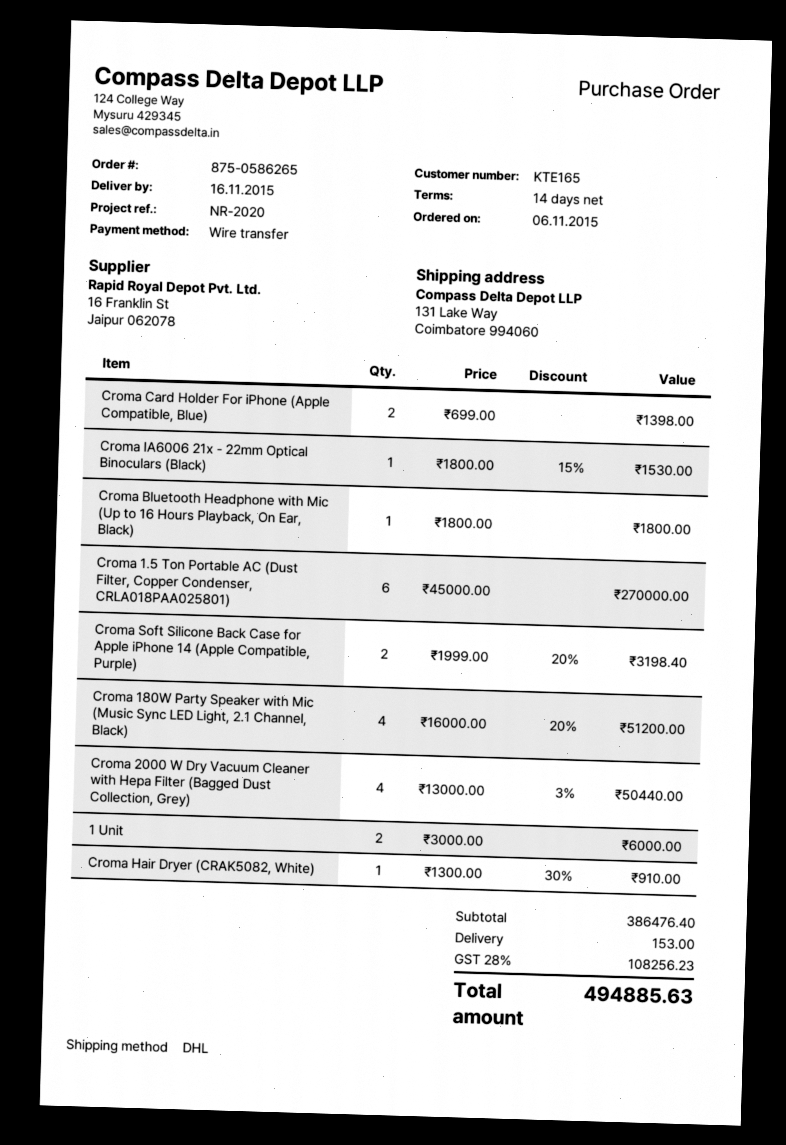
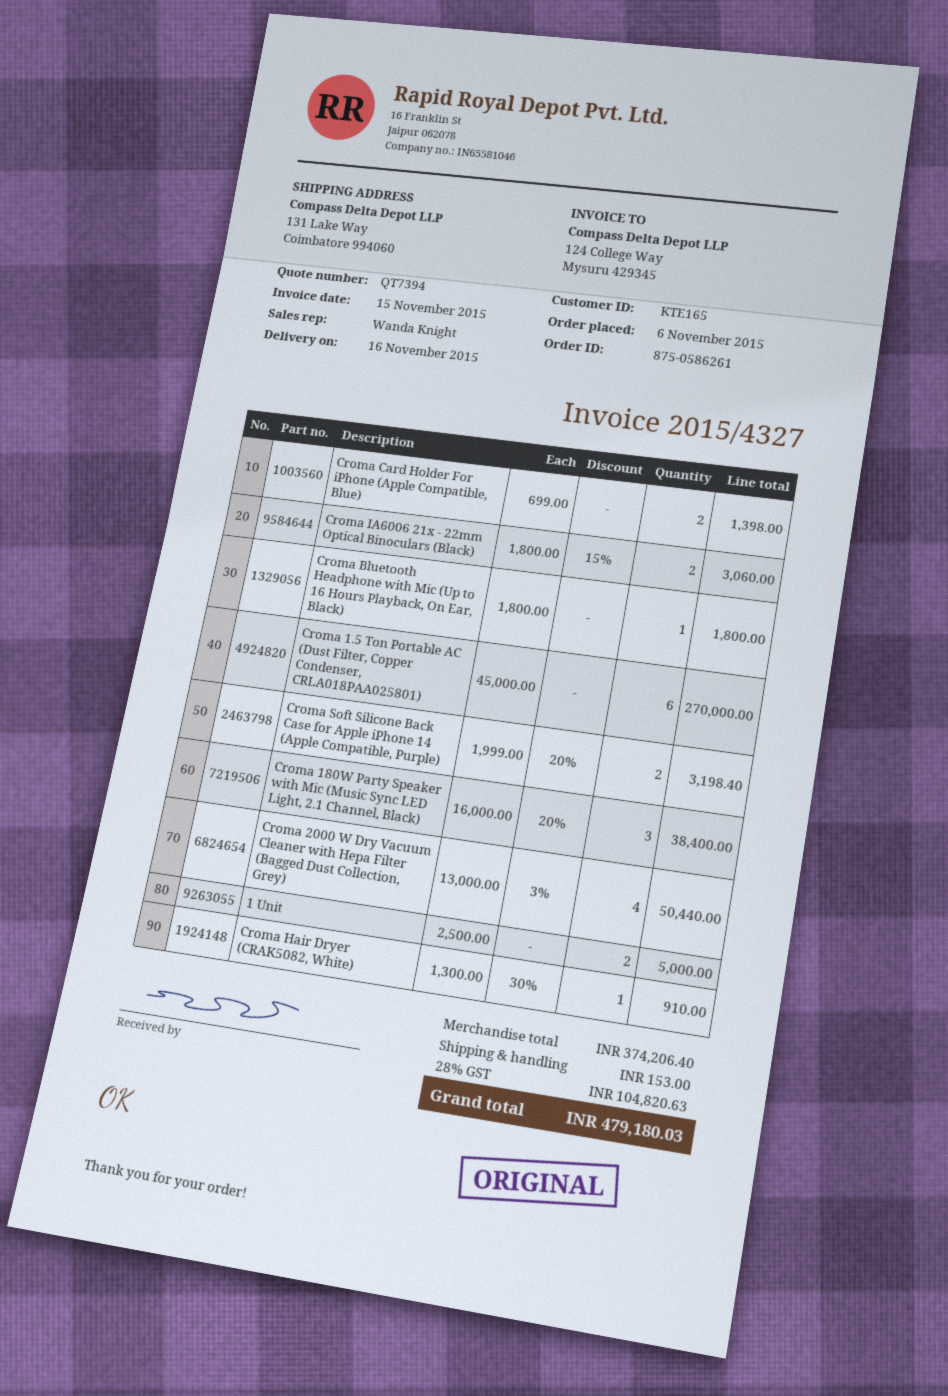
order number: 875-0586265 -> 875-0586261
Croma IA6006 21x - 22mm Optical Binoculars (Black): 1 x 1800.00 - 15% = 1530.00 -> 2 x 1800.00 - 15% = 3060.00
Croma 180W Party Speaker with Mic (Music Sync LED Light, 2.1 Channel, Black): 4 x 16000.00 - 20% = 51200.00 -> 3 x 16000.00 - 20% = 38400.00
1 Unit: 2 x 3000.00 = 6000.00 -> 2 x 2500.00 = 5000.00
subtotal: 386476.40 -> 374206.40
tax: 28% = 108256.23 -> 28% = 104820.63
total: 494885.63 -> 479180.03

